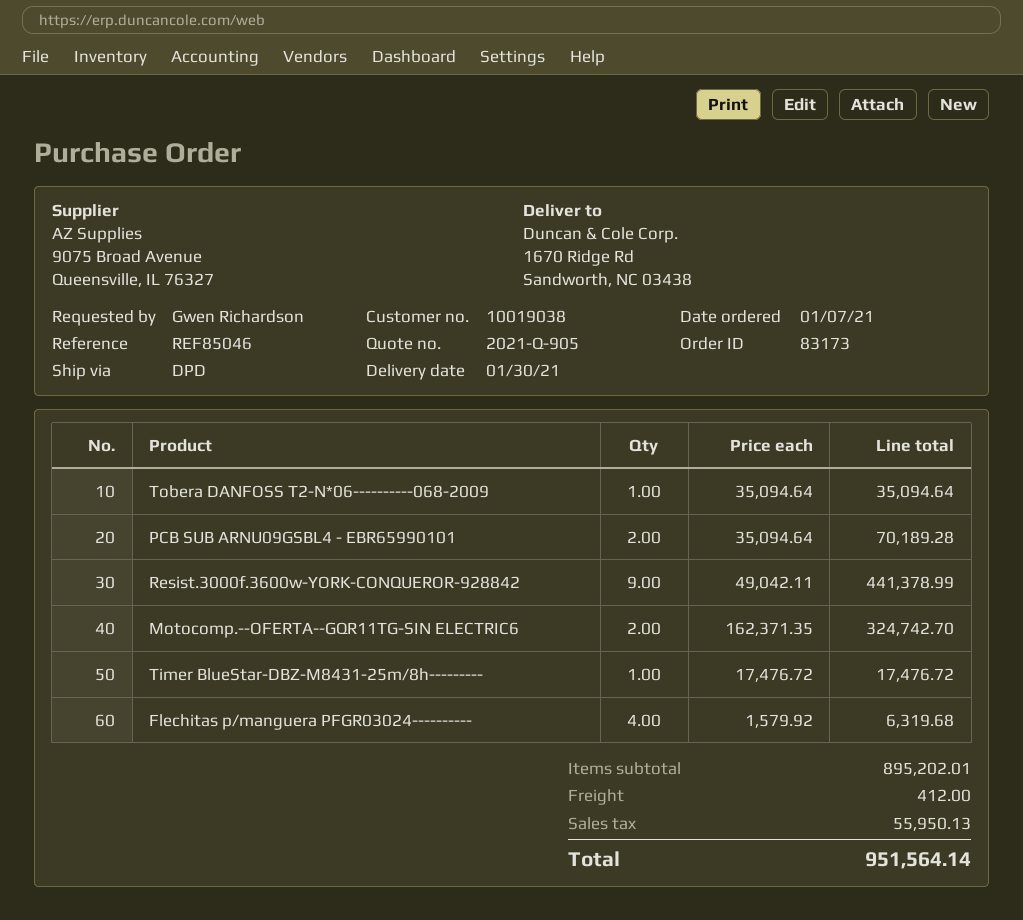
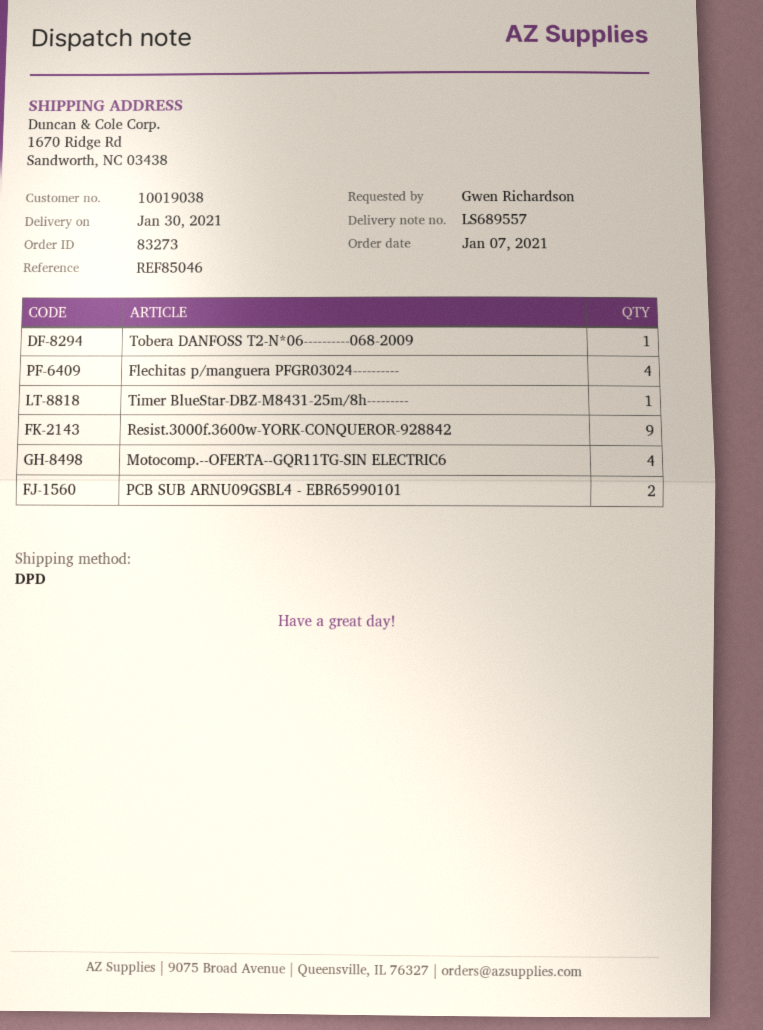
order number: 83173 -> 83273
Motocomp.--OFERTA--GQR11TG-SIN ELECTRIC6: 2 -> 4

